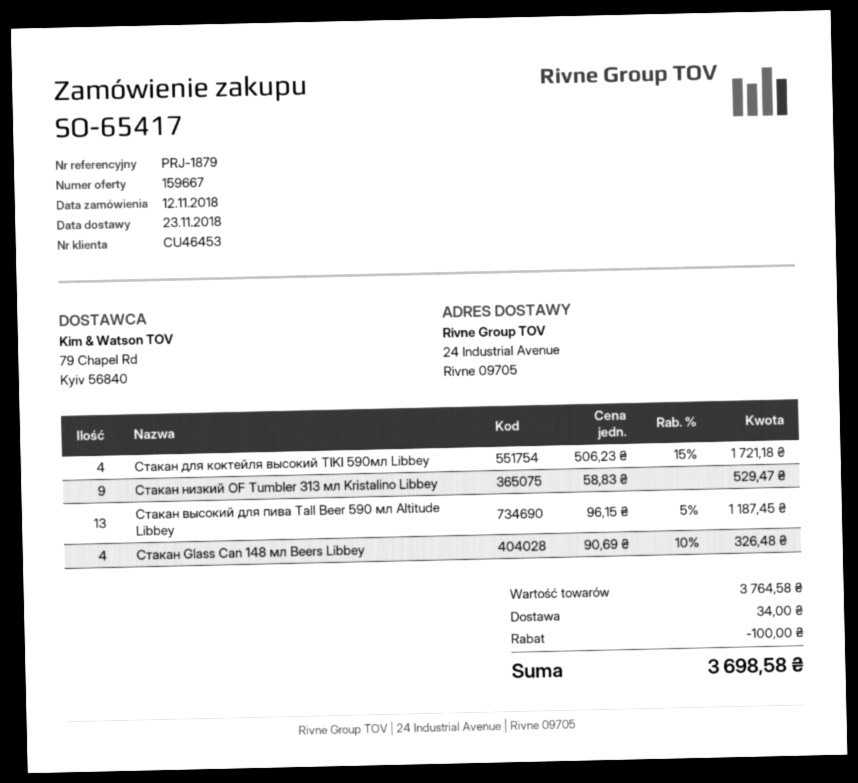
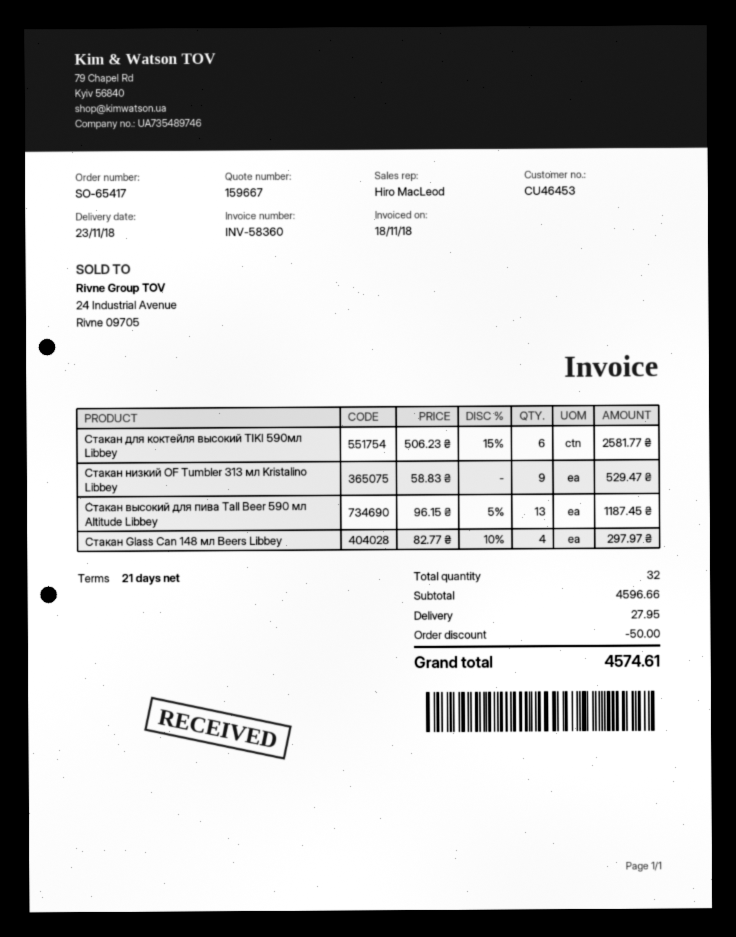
Стакан для коктейля высокий TIKI 590мл Libbey: 4 x 506.23 - 15% = 1721.18 -> 6 x 506.23 - 15% = 2581.77
Стакан Glass Can 148 мл Beers Libbey: 4 x 90.69 - 10% = 326.48 -> 4 x 82.77 - 10% = 297.97
subtotal: 3764.58 -> 4596.66
discount: 100.00 -> 50.00
shipping: 34.00 -> 27.95
total: 3698.58 -> 4574.61

